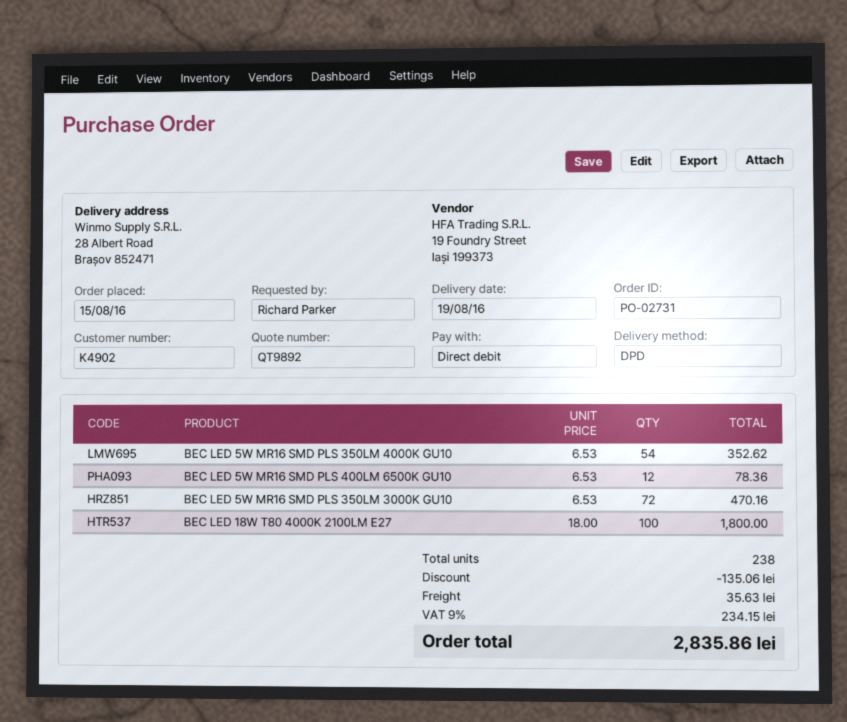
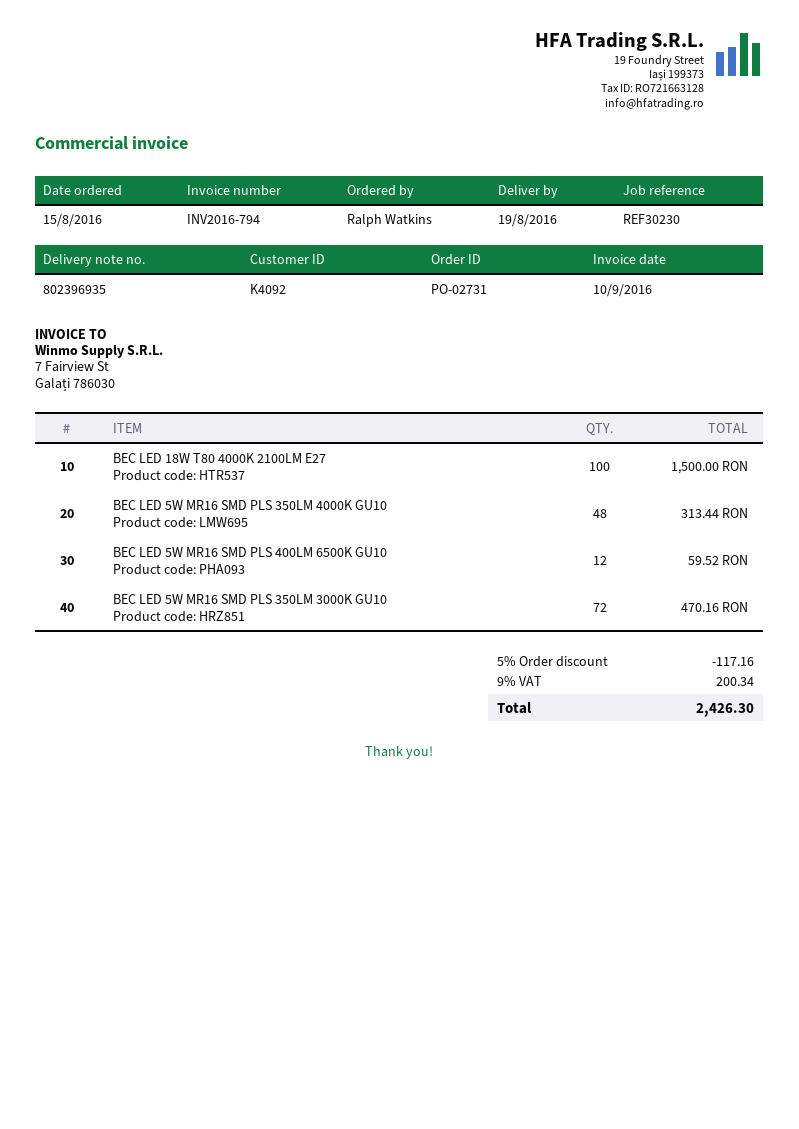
customer number: K4902 -> K4092
ordered by: Richard Parker -> Ralph Watkins
BEC LED 5W MR16 SMD PLS 350LM 4000K GU10: 54 for 352.62 -> 48 for 313.44
BEC LED 5W MR16 SMD PLS 400LM 6500K GU10: 12 for 78.36 -> 12 for 59.52
BEC LED 18W T80 4000K 2100LM E27: 100 for 1800.00 -> 100 for 1500.00
discount: 135.06 -> 117.16
shipping: 35.63 -> none
tax: 9% = 234.15 -> 9% = 200.34
total: 2835.86 -> 2426.30

